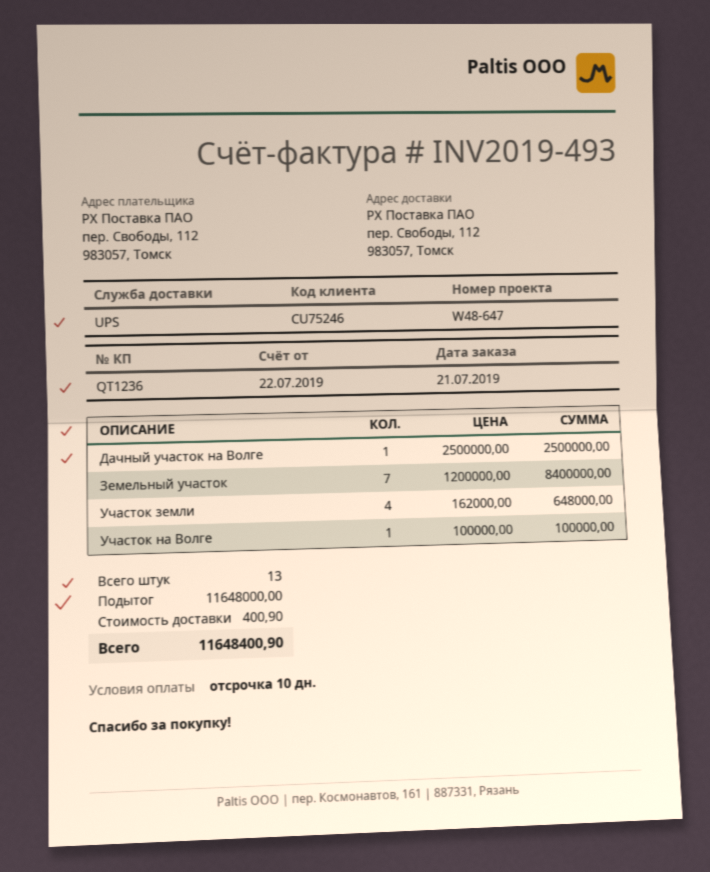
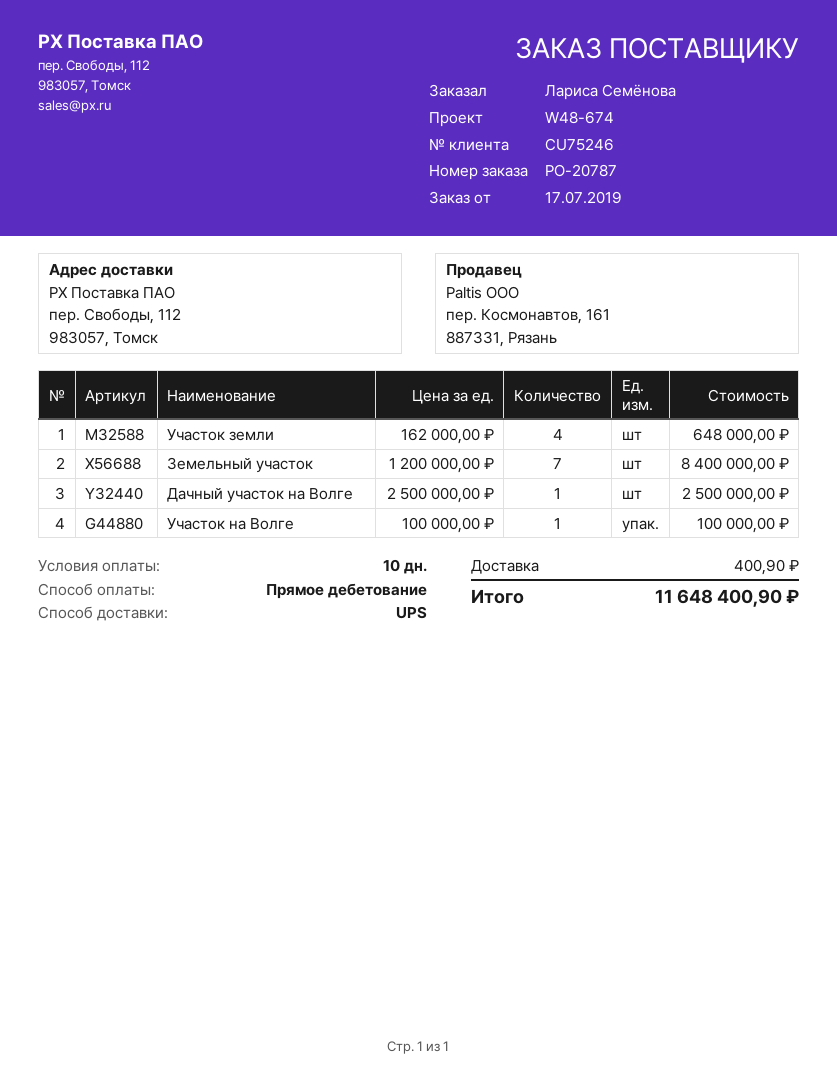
order date: 2019-07-21 -> 2019-07-17
reference: W48-647 -> W48-674

